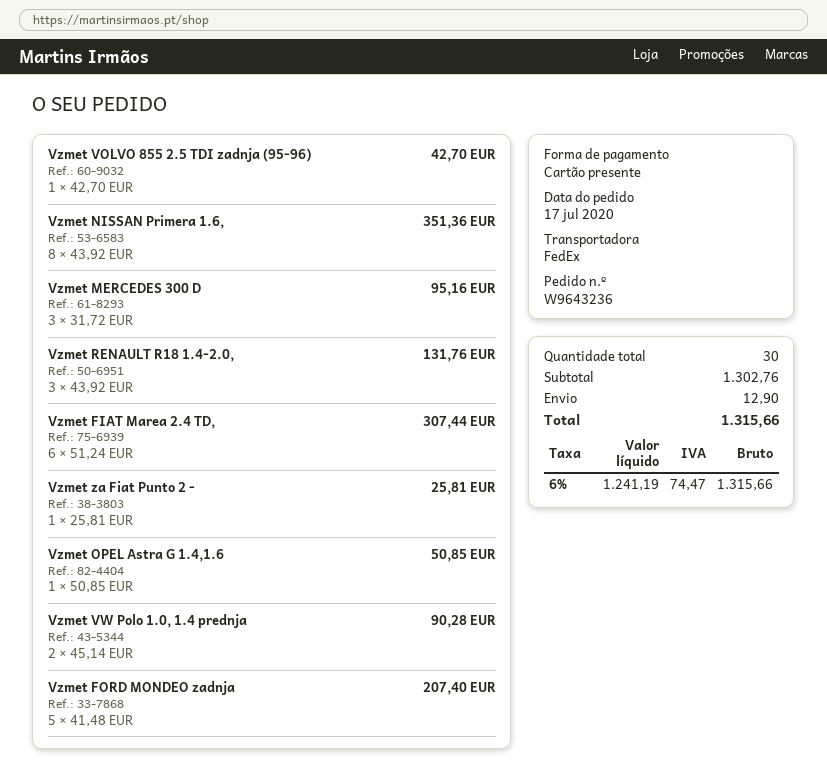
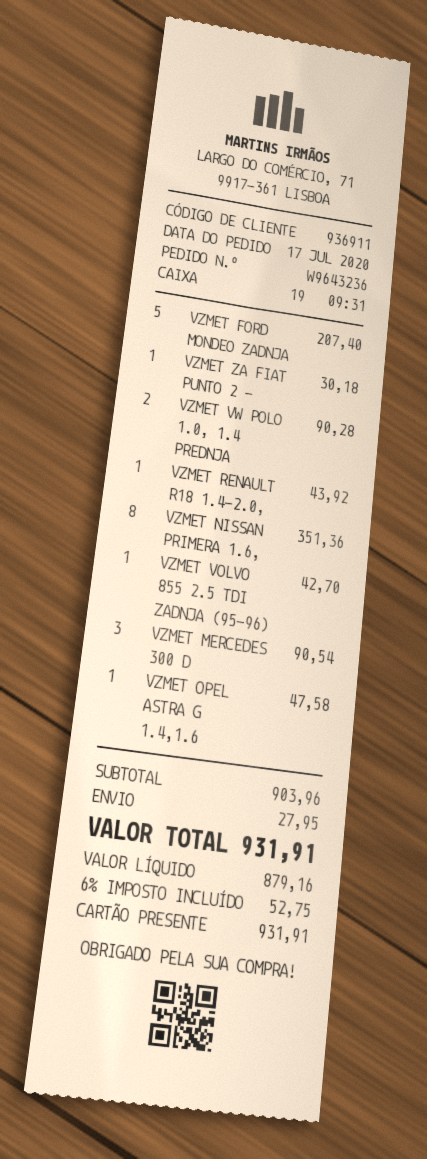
Vzmet MERCEDES 300 D: 3 for 95.16 -> 3 for 90.54
Vzmet RENAULT R18 1.4-2.0,: 3 for 131.76 -> 1 for 43.92
Vzmet FIAT Marea 2.4 TD,: 6 for 307.44 -> none
Vzmet za Fiat Punto 2 -: 1 for 25.81 -> 1 for 30.18
Vzmet OPEL Astra G 1.4,1.6: 1 for 50.85 -> 1 for 47.58
subtotal: 1302.76 -> 903.96
shipping: 12.90 -> 27.95
net: 1241.19 -> 879.16
tax: 6% = 74.47 -> 6% = 52.75
total: 1315.66 -> 931.91

